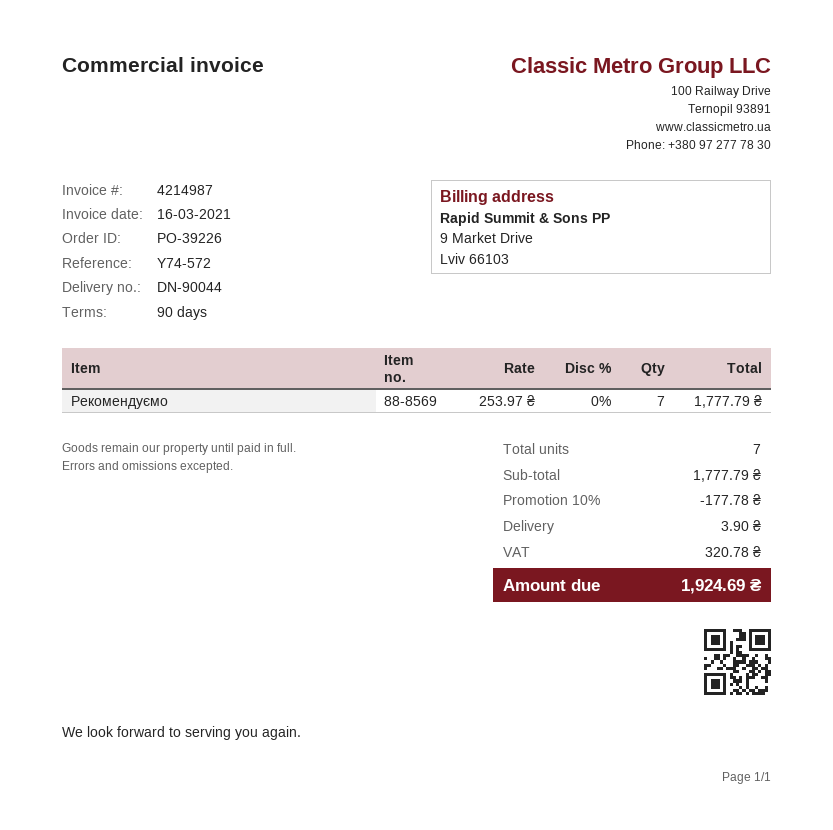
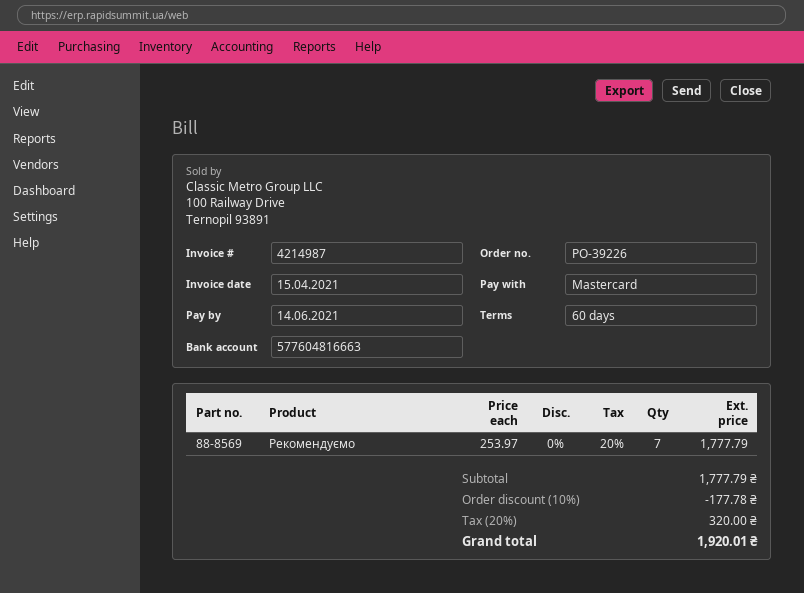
invoice date: 2021-03-16 -> 2021-04-15
payment terms: 90 days -> 60 days
shipping: 3.90 -> none
tax: 320.78 -> 320.00
total: 1924.69 -> 1920.01

